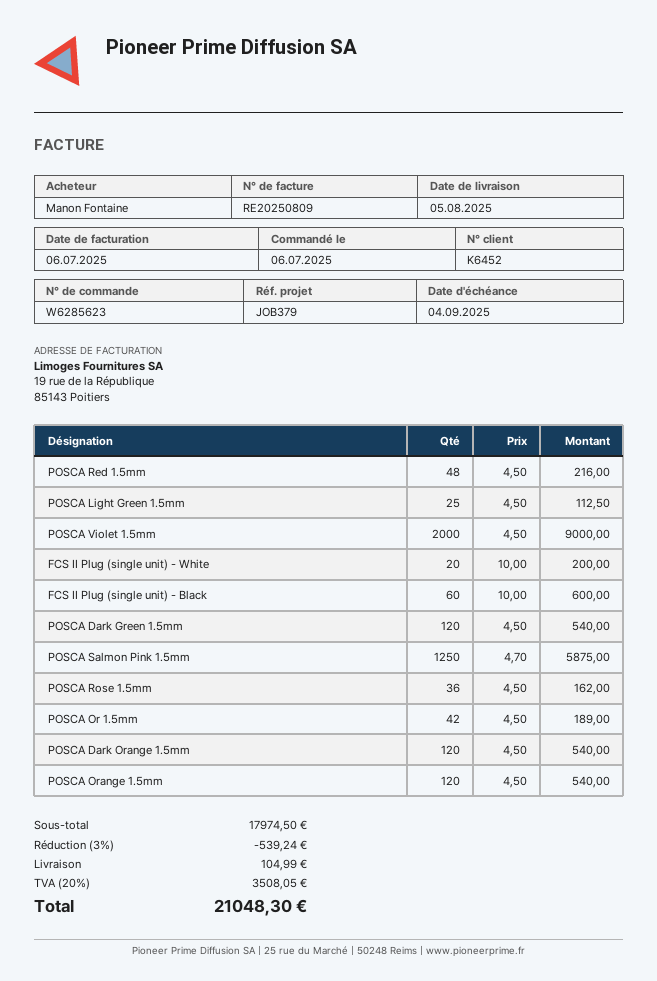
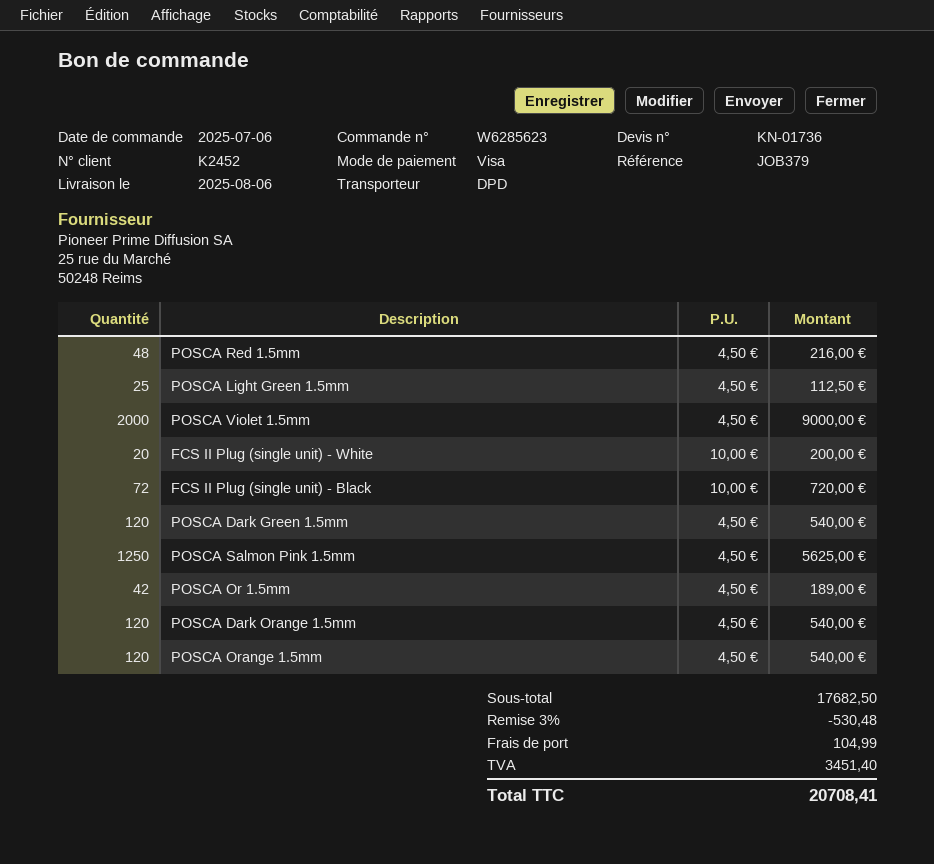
delivery date: 2025-08-05 -> 2025-08-06
customer number: K6452 -> K2452
FCS II Plug (single unit) - Black: 60 x 10.00 = 600.00 -> 72 x 10.00 = 720.00
POSCA Salmon Pink 1.5mm: 1250 x 4.70 = 5875.00 -> 1250 x 4.50 = 5625.00
POSCA Rose 1.5mm: 36 x 4.50 = 162.00 -> none
subtotal: 17974.50 -> 17682.50
discount: 3% = 539.24 -> 3% = 530.48
tax: 3508.05 -> 3451.40
total: 21048.30 -> 20708.41

